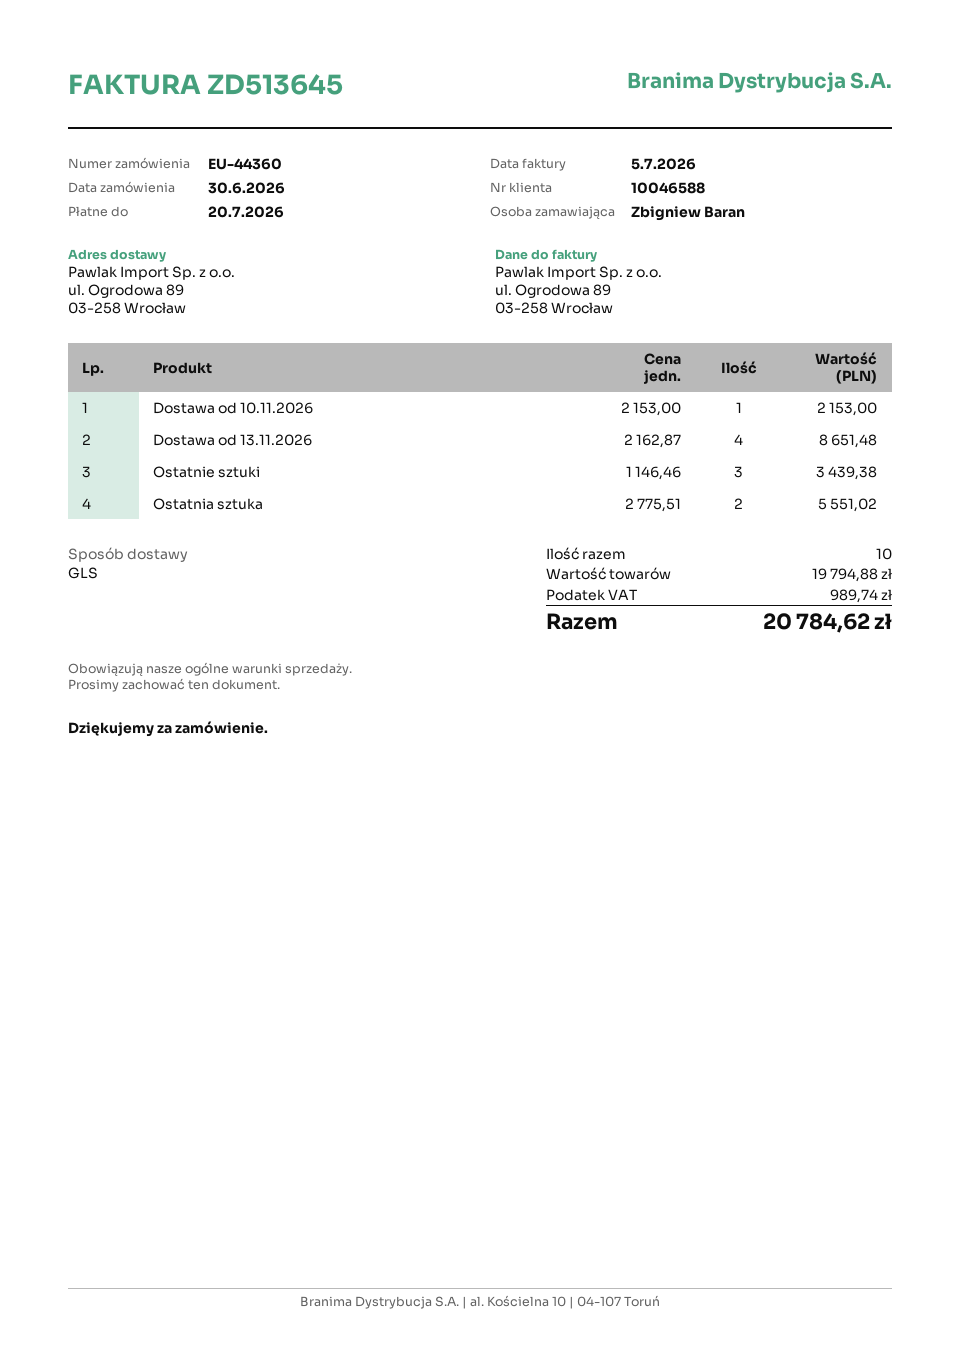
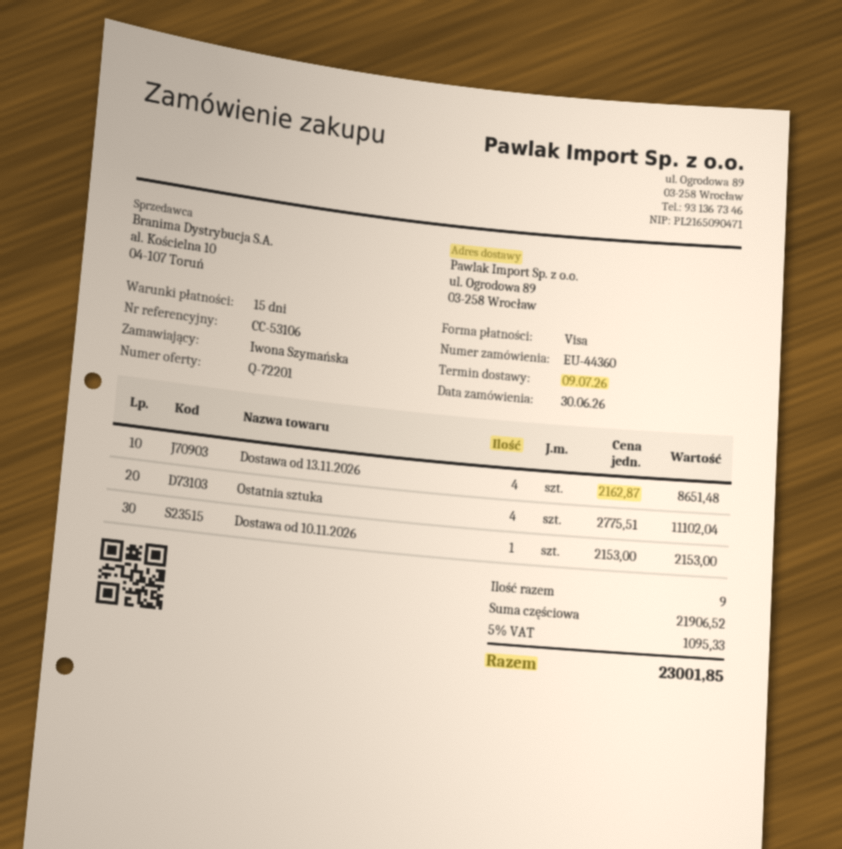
ordered by: Zbigniew Baran -> Iwona Szymańska
Ostatnie sztuki: 3 x 1146.46 = 3439.38 -> none
Ostatnia sztuka: 2 x 2775.51 = 5551.02 -> 4 x 2775.51 = 11102.04
total quantity: 10 -> 9
subtotal: 19794.88 -> 21906.52
tax: 989.74 -> 1095.33
total: 20784.62 -> 23001.85

